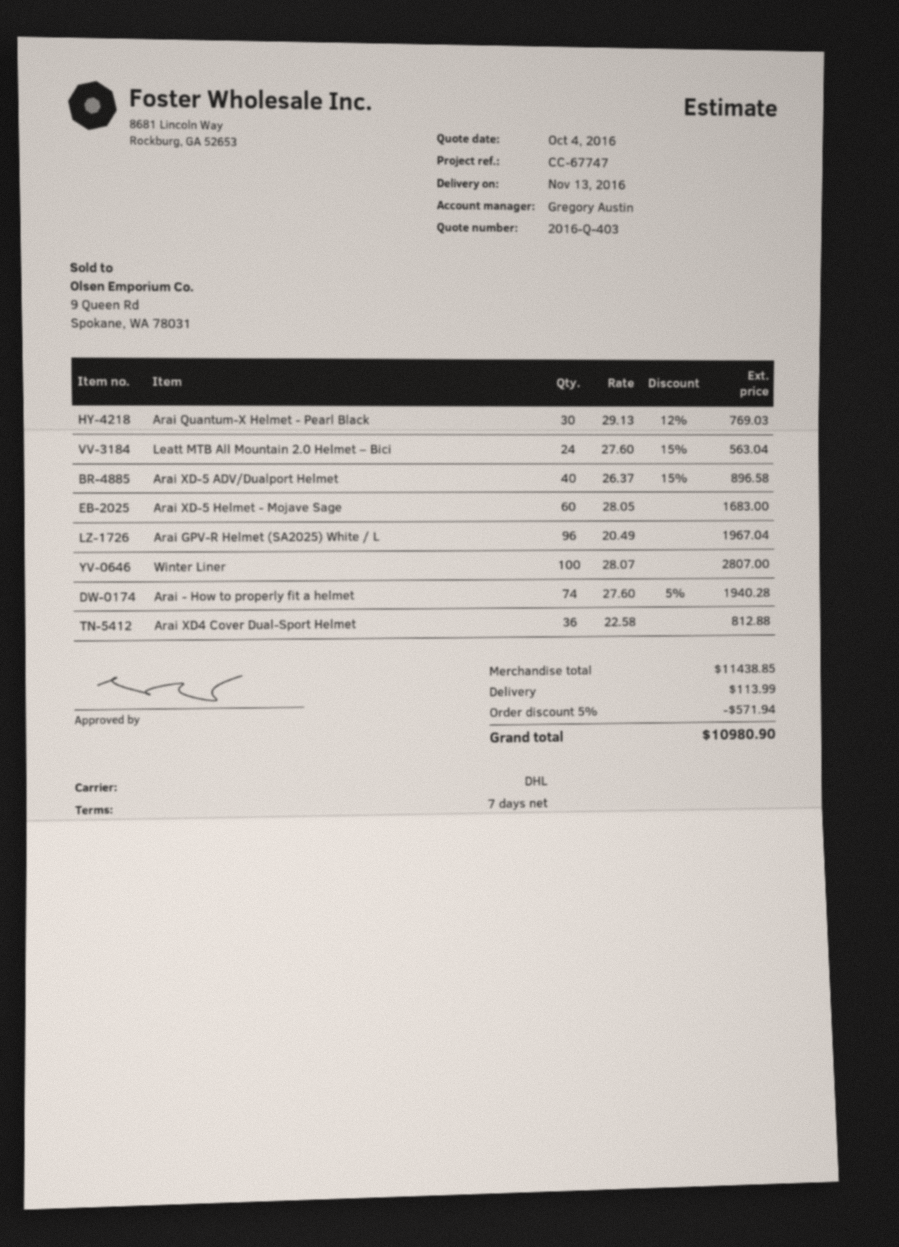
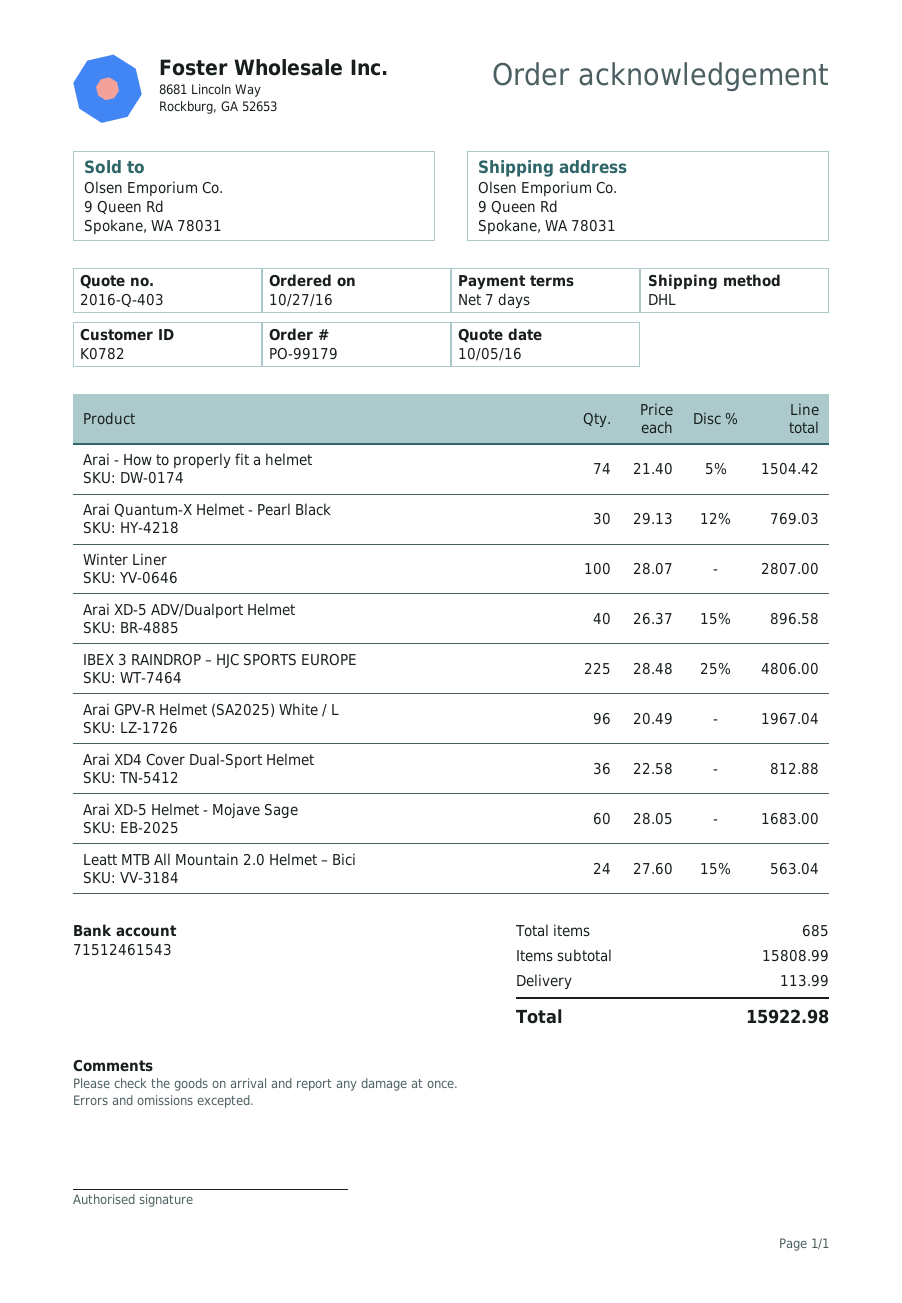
quote date: 2016-10-04 -> 2016-10-05
Arai - How to properly fit a helmet: 74 x 27.60 - 5% = 1940.28 -> 74 x 21.40 - 5% = 1504.42
IBEX 3 RAINDROP – HJC SPORTS EUROPE: none -> 225 x 28.48 - 25% = 4806.00
subtotal: 11438.85 -> 15808.99
discount: 5% = 571.94 -> none
total: 10980.90 -> 15922.98

